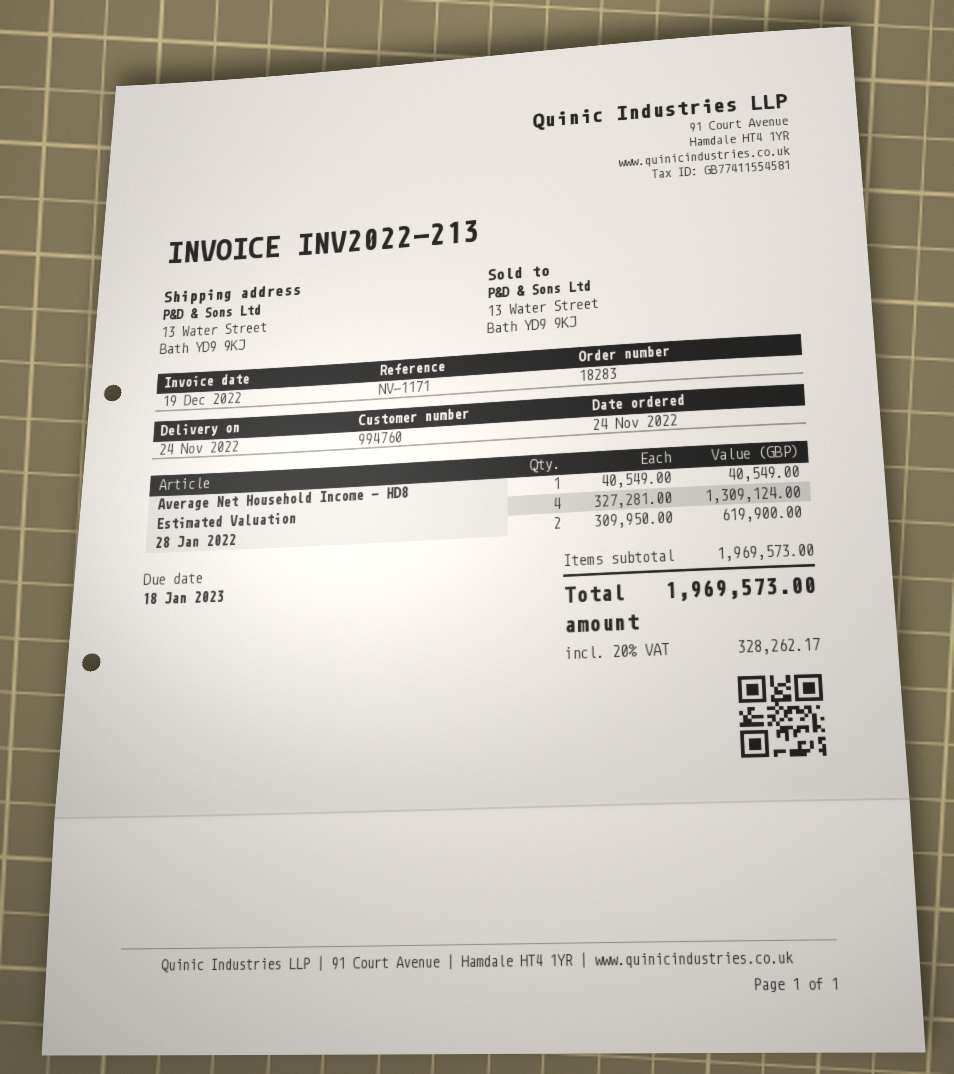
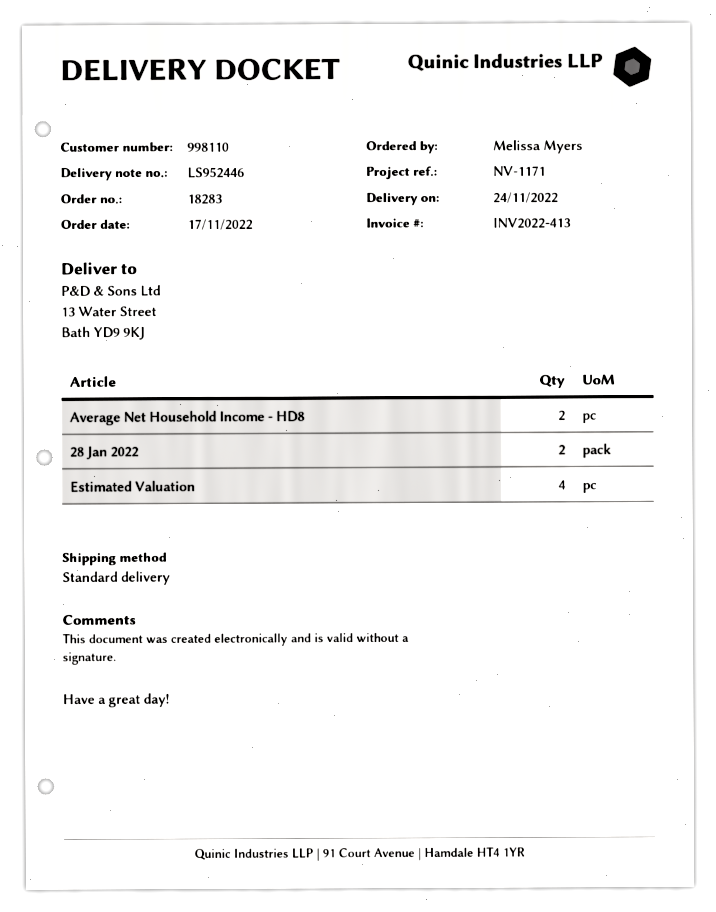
order date: 2022-11-24 -> 2022-11-17
invoice number: INV2022-213 -> INV2022-413
customer number: 994760 -> 998110
Average Net Household Income - HD8: 1 -> 2

